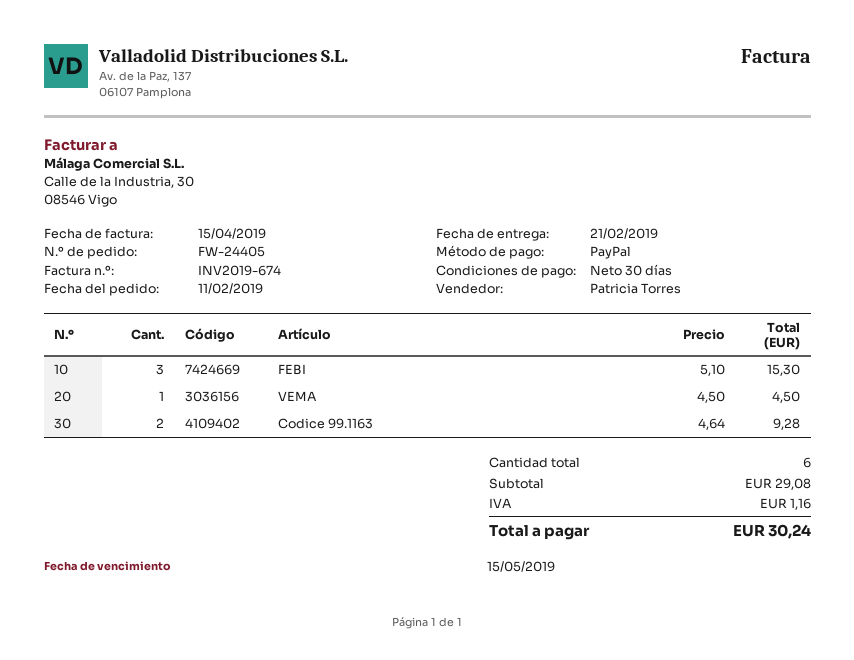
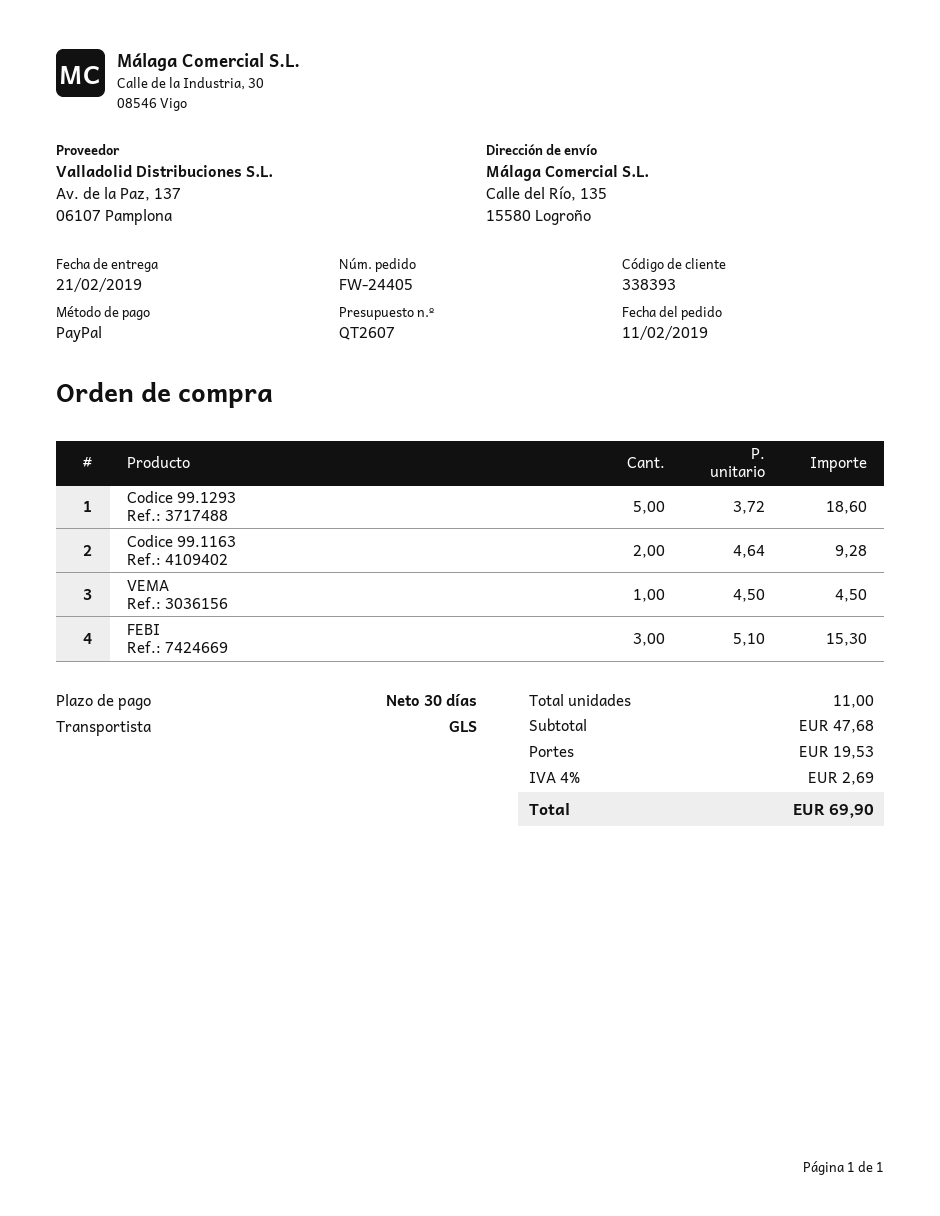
Codice 99.1293: none -> 5 x 3.72 = 18.60
total quantity: 6 -> 11
subtotal: 29.08 -> 47.68
shipping: none -> 19.53
tax: 1.16 -> 2.69
total: 30.24 -> 69.90

